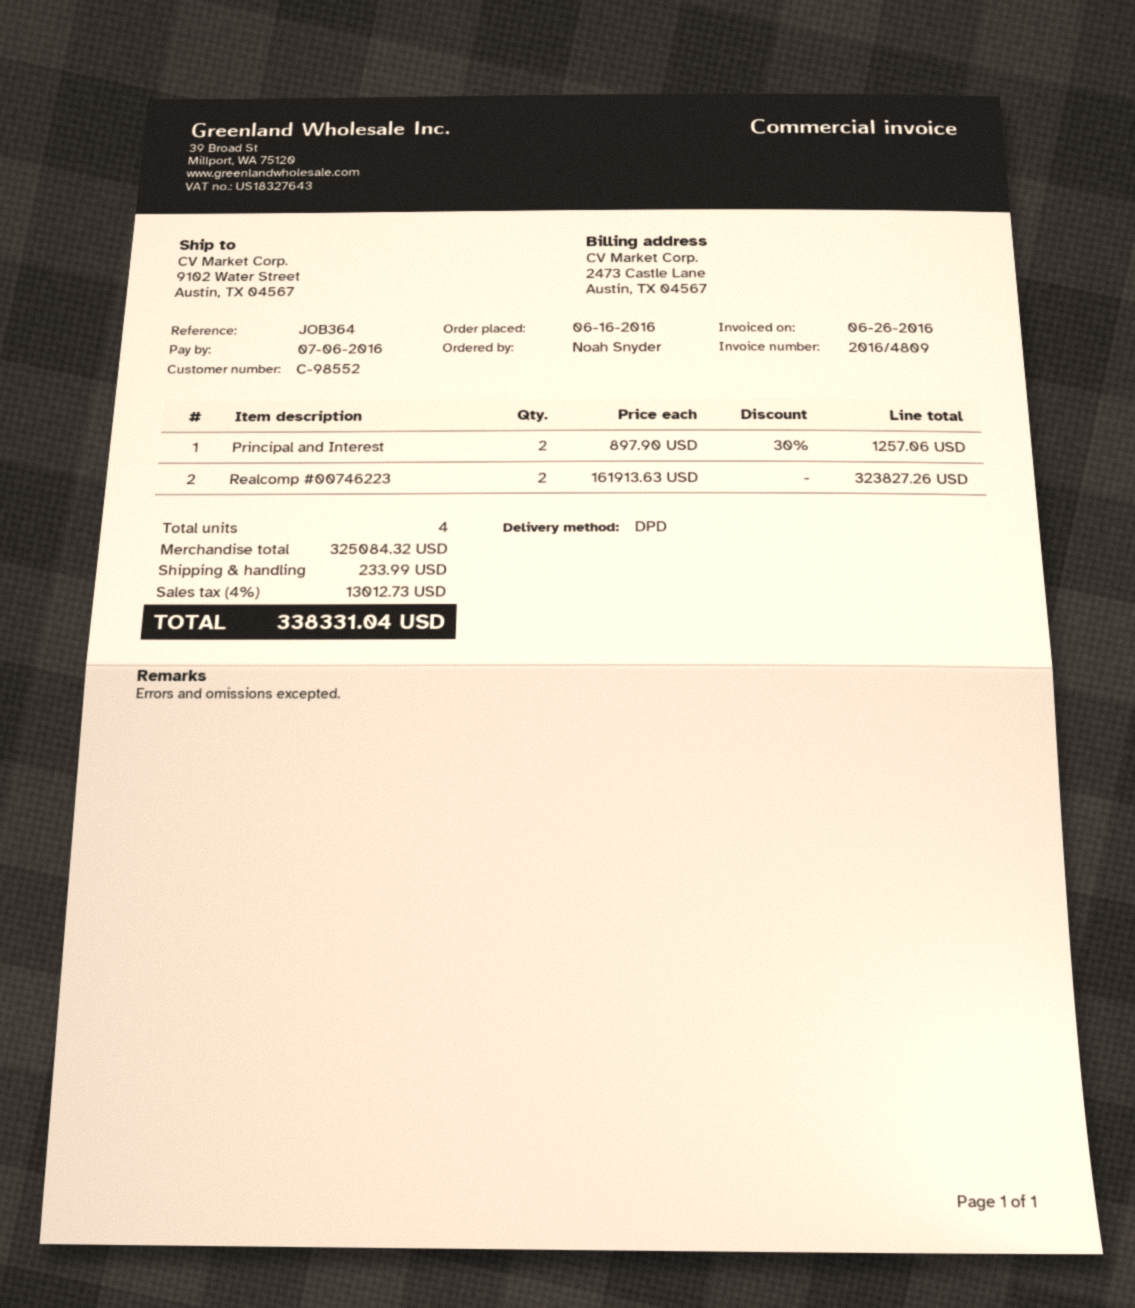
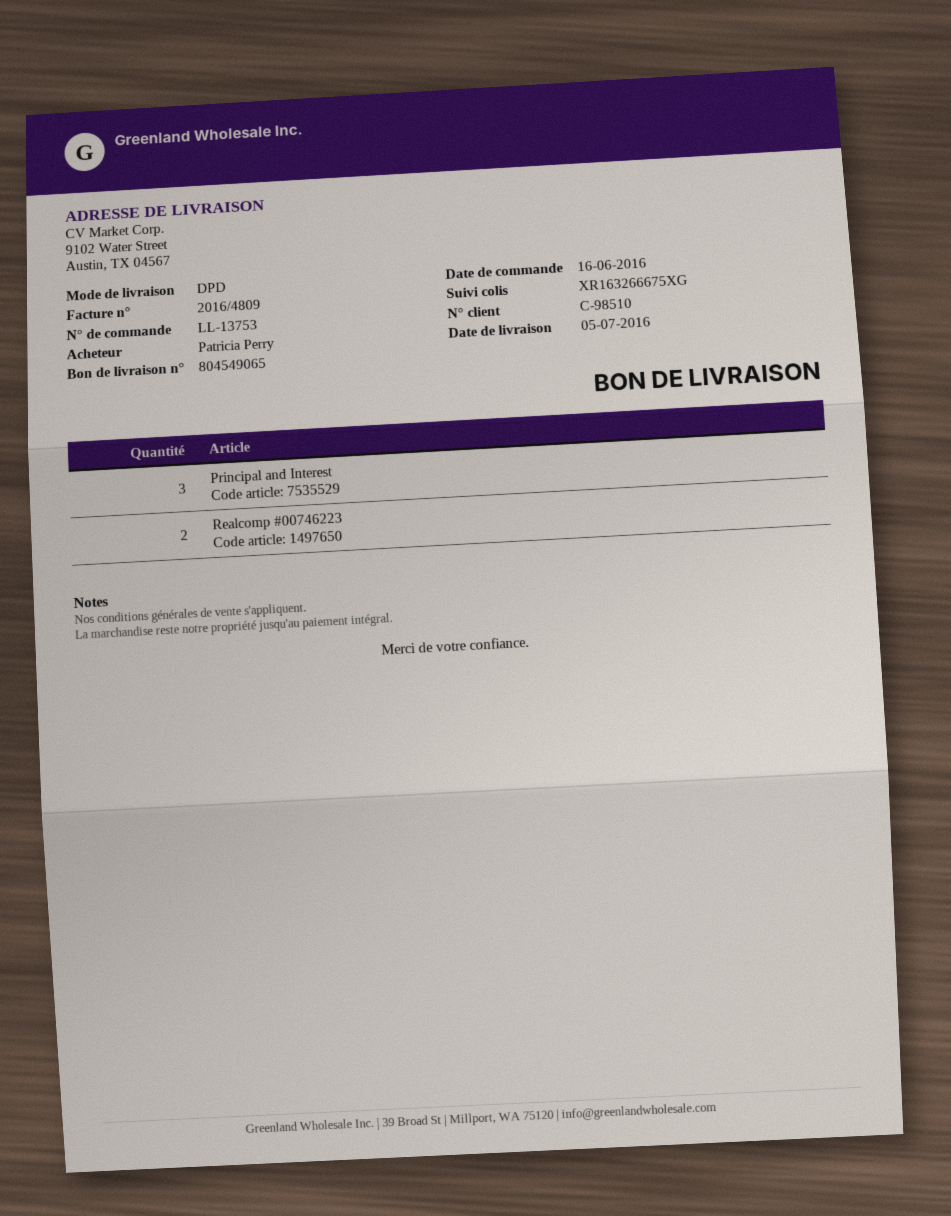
customer number: C-98552 -> C-98510
ordered by: Noah Snyder -> Patricia Perry
Principal and Interest: 2 -> 3

